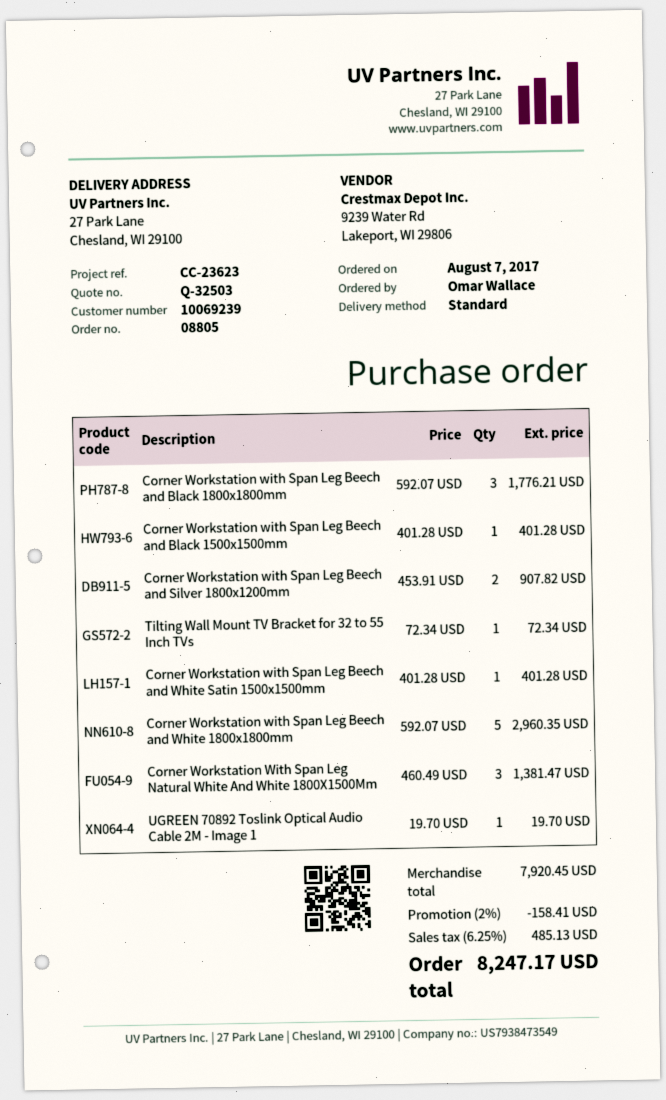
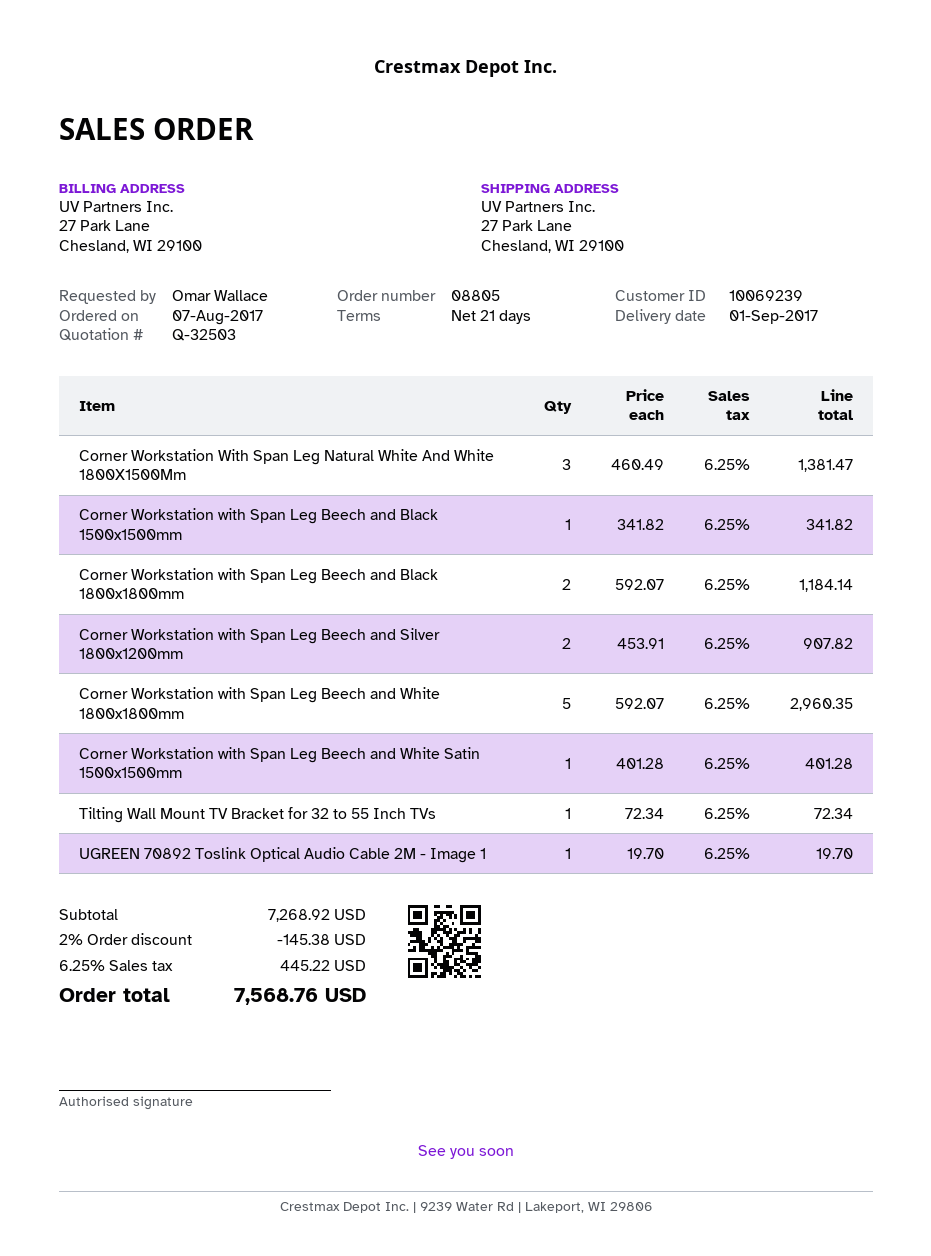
Corner Workstation with Span Leg Beech and Black 1800x1800mm: 3 x 592.07 = 1776.21 -> 2 x 592.07 = 1184.14
Corner Workstation with Span Leg Beech and Black 1500x1500mm: 1 x 401.28 = 401.28 -> 1 x 341.82 = 341.82
subtotal: 7920.45 -> 7268.92
discount: 2% = 158.41 -> 2% = 145.38
tax: 6.25% = 485.13 -> 6.25% = 445.22
total: 8247.17 -> 7568.76

